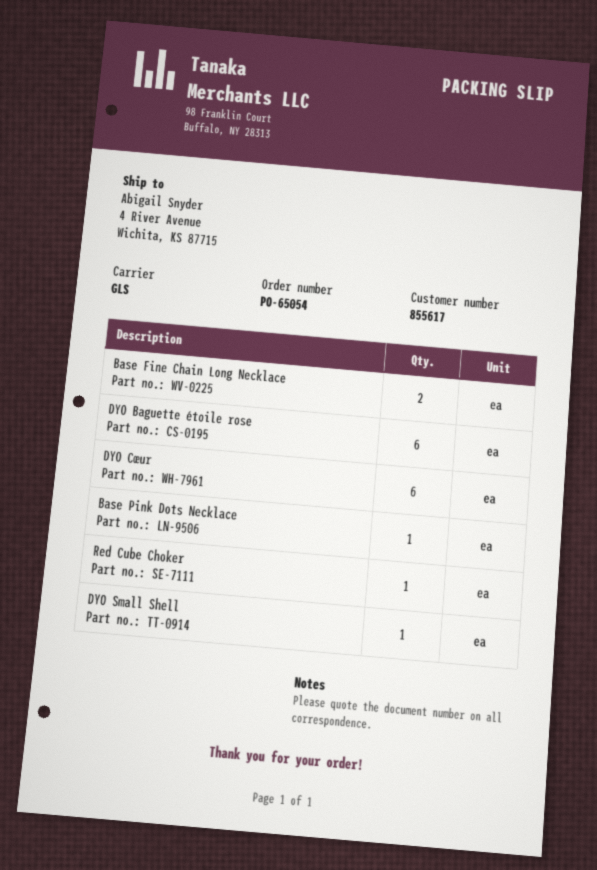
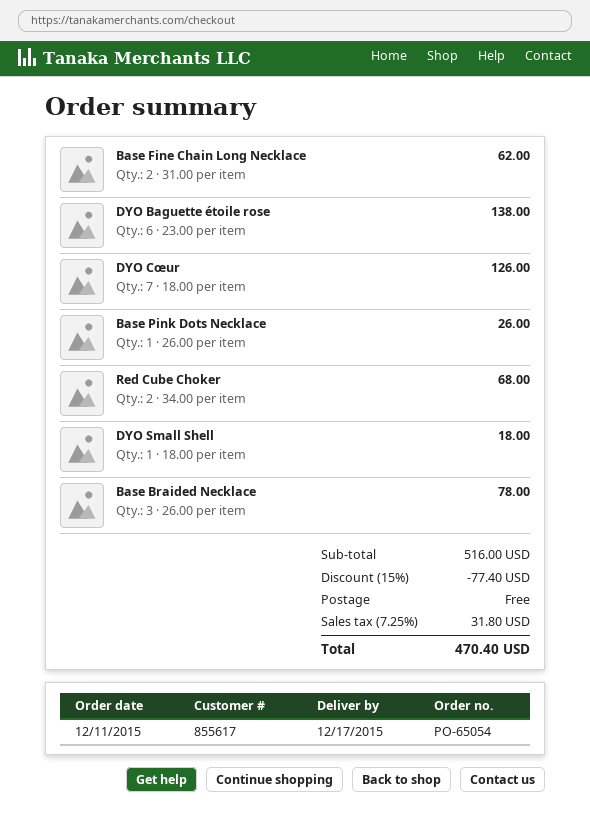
DYO Cœur: 6 -> 7
Red Cube Choker: 1 -> 2
Base Braided Necklace: none -> 3

